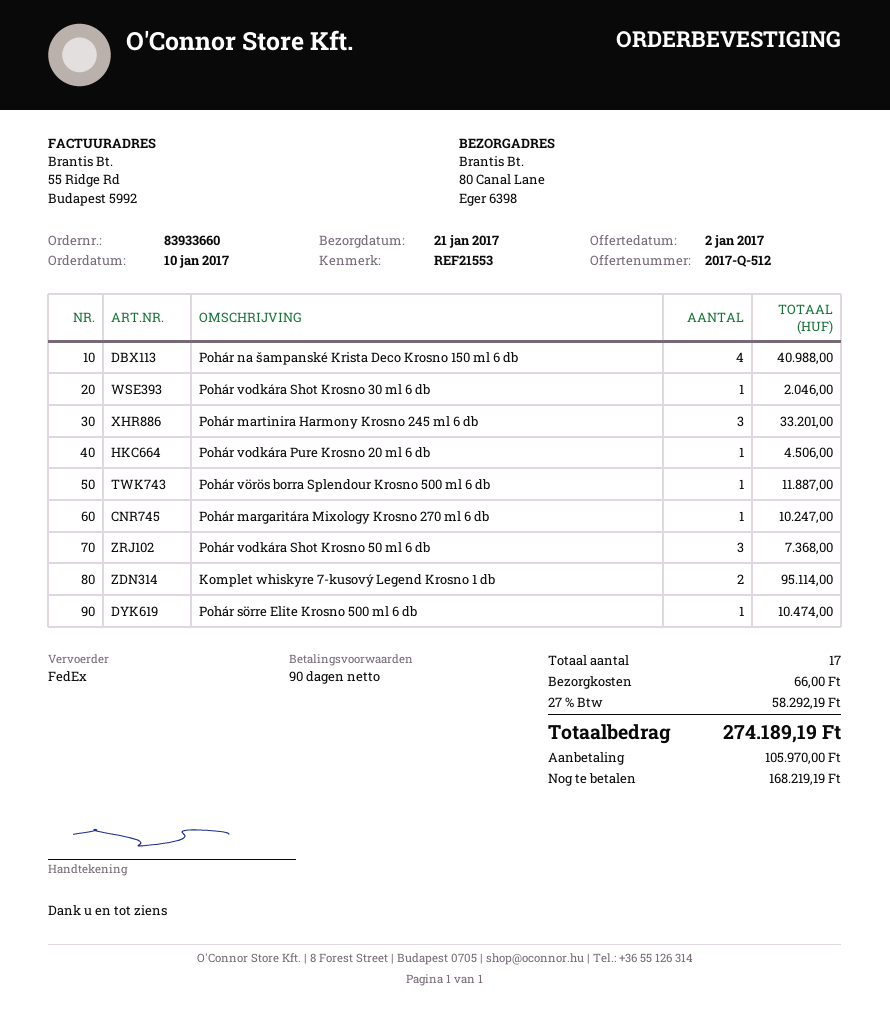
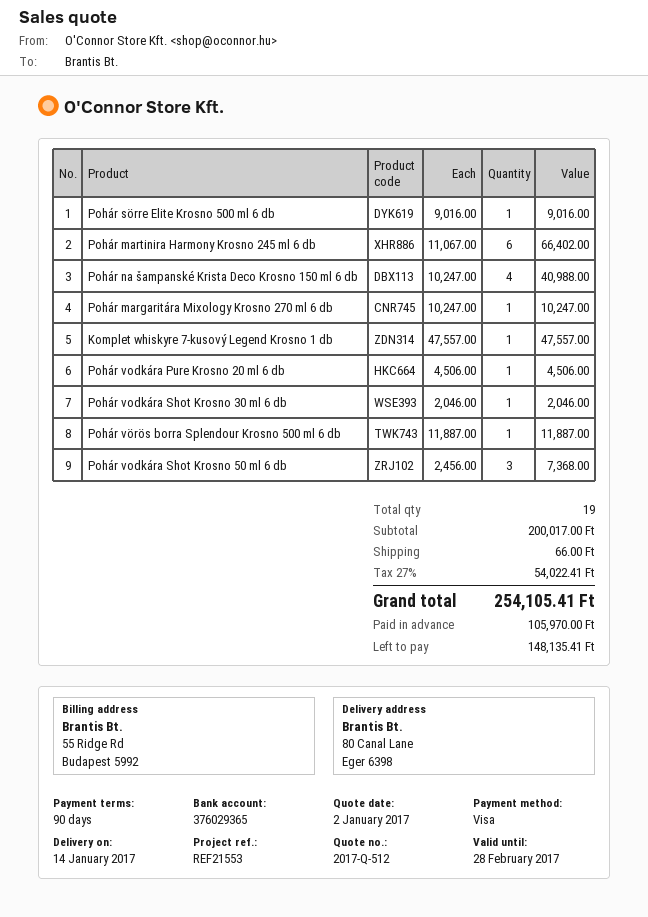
delivery date: 2017-01-21 -> 2017-01-14
Pohár martinira Harmony Krosno 245 ml 6 db: 3 for 33201.00 -> 6 for 66402.00
Komplet whiskyre 7-kusový Legend Krosno 1 db: 2 for 95114.00 -> 1 for 47557.00
Pohár sörre Elite Krosno 500 ml 6 db: 1 for 10474.00 -> 1 for 9016.00
total quantity: 17 -> 19
tax: 27% = 58292.19 -> 27% = 54022.41
total: 274189.19 -> 254105.41
balance: 168219.19 -> 148135.41

